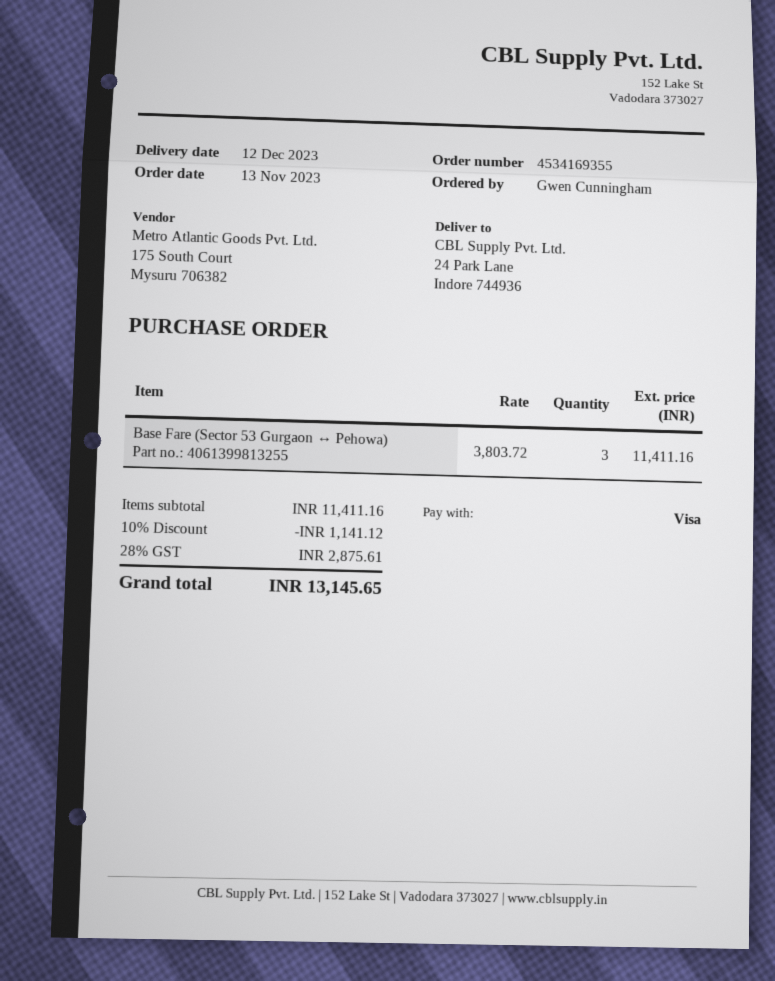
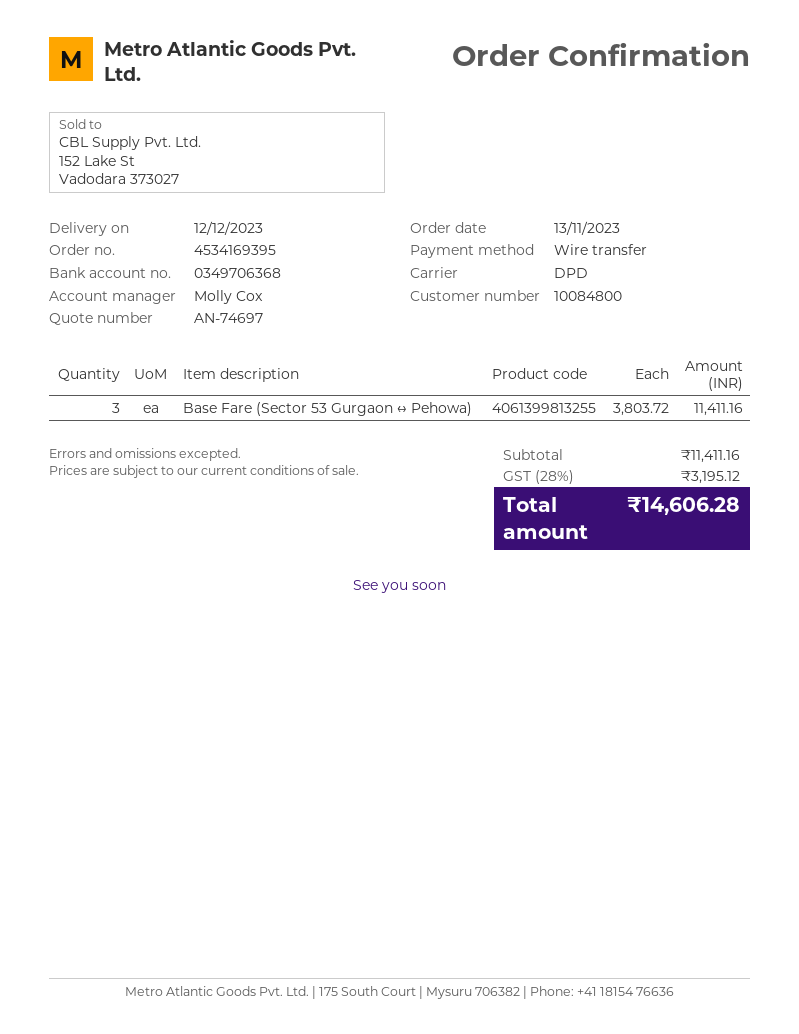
order number: 4534169355 -> 4534169395
payment method: Visa -> bank transfer
discount: 10% = 1141.12 -> none
tax: 28% = 2875.61 -> 28% = 3195.12
total: 13145.65 -> 14606.28

